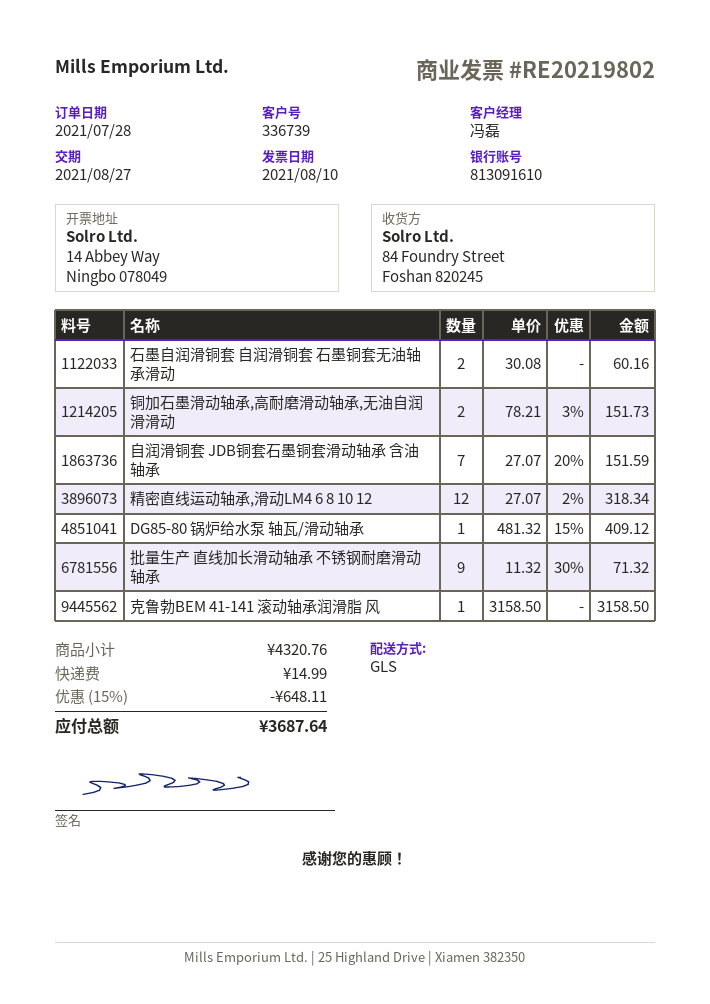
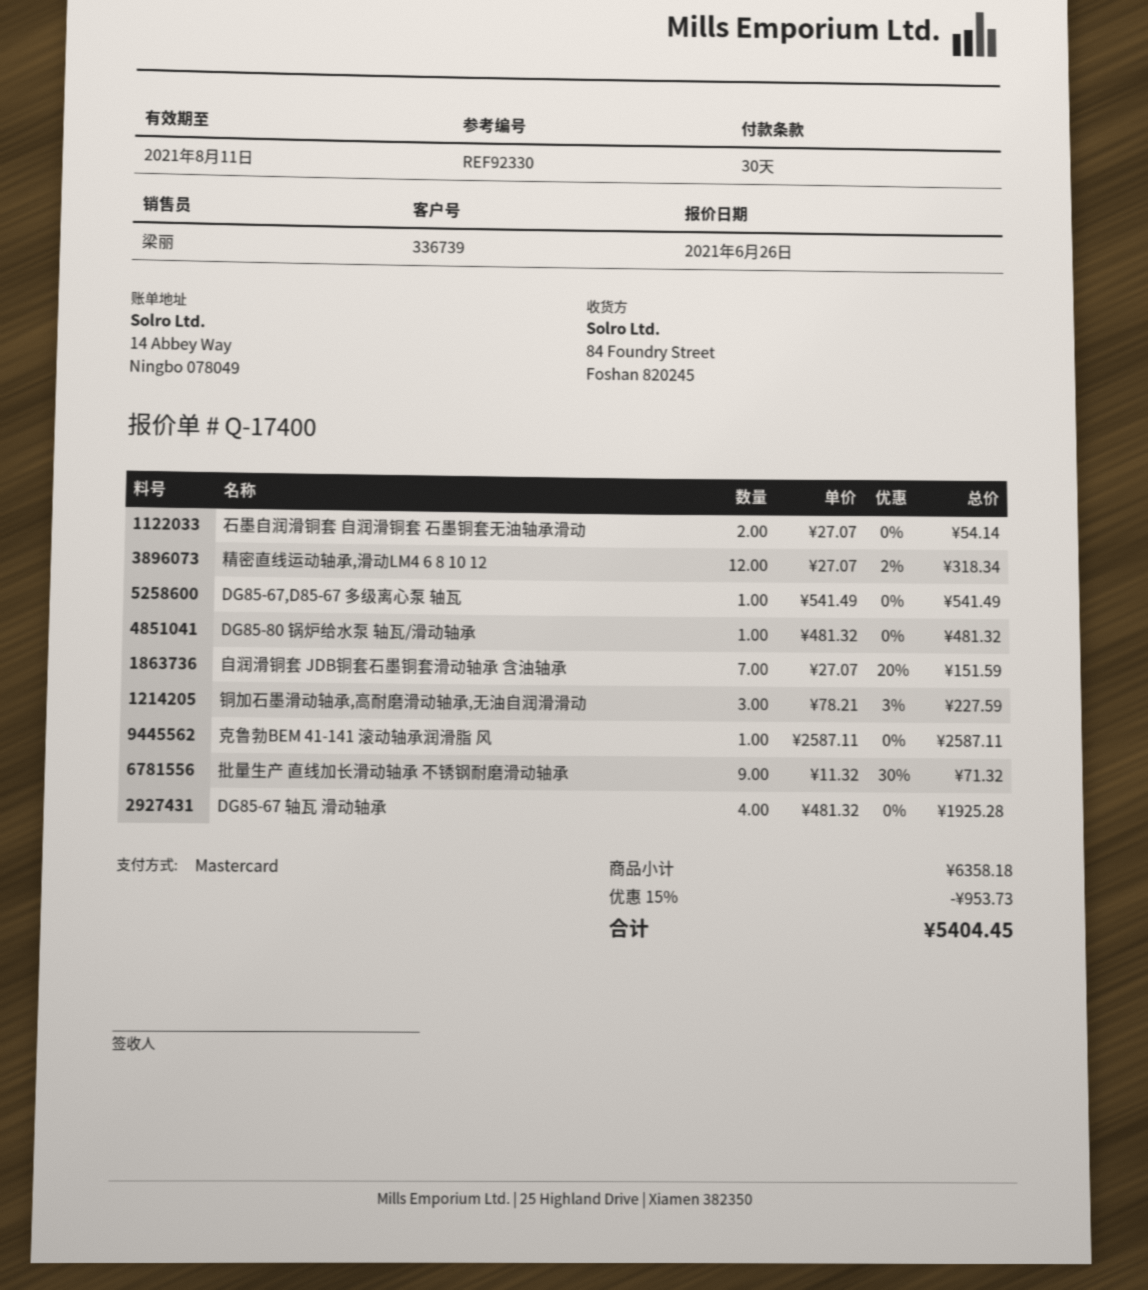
sales rep: 冯磊 -> 梁丽
石墨自润滑铜套 自润滑铜套 石墨铜套无油轴承滑动: 2 x 30.08 = 60.16 -> 2 x 27.07 = 54.14
铜加石墨滑动轴承,高耐磨滑动轴承,无油自润滑滑动: 2 x 78.21 - 3% = 151.73 -> 3 x 78.21 - 3% = 227.59
DG85-80 锅炉给水泵 轴瓦/滑动轴承: 1 x 481.32 - 15% = 409.12 -> 1 x 481.32 = 481.32
克鲁勃BEM 41-141 滚动轴承润滑脂 风: 1 x 3158.50 = 3158.50 -> 1 x 2587.11 = 2587.11
DG85-67,D85-67 多级离心泵 轴瓦: none -> 1 x 541.49 = 541.49
DG85-67 轴瓦 滑动轴承: none -> 4 x 481.32 = 1925.28
subtotal: 4320.76 -> 6358.18
discount: 15% = 648.11 -> 15% = 953.73
shipping: 14.99 -> none
total: 3687.64 -> 5404.45

